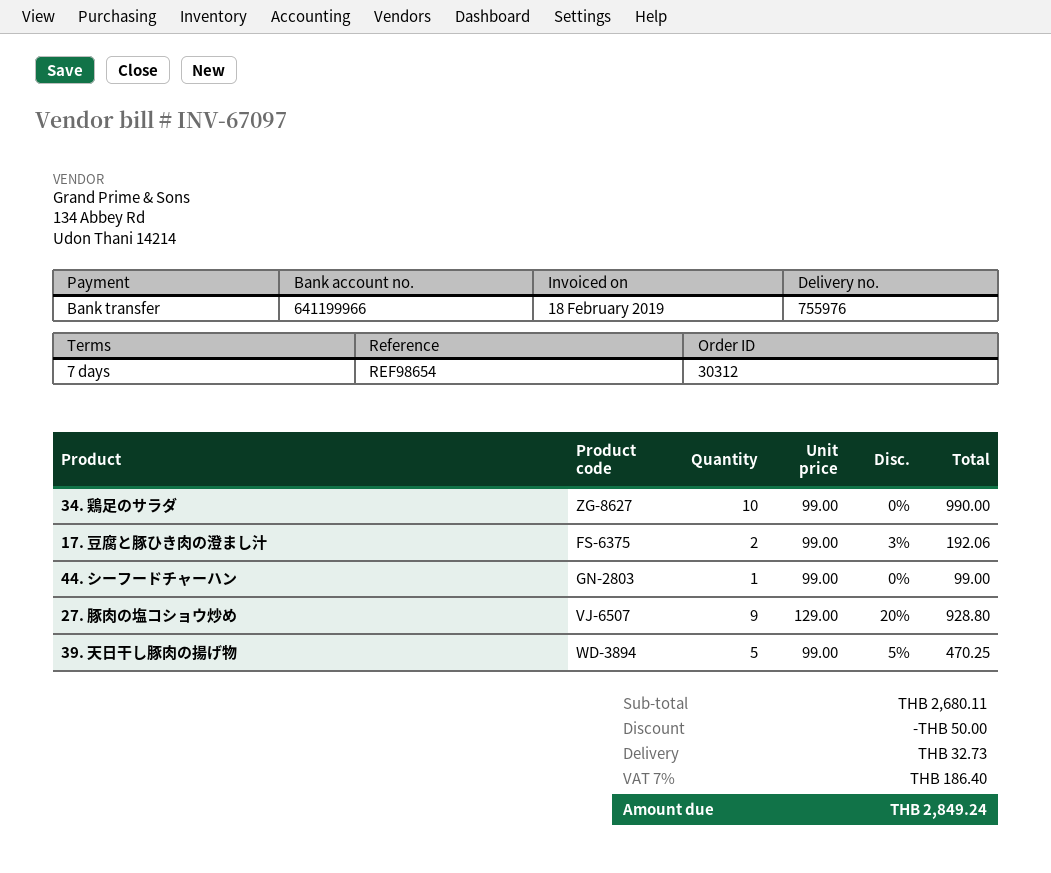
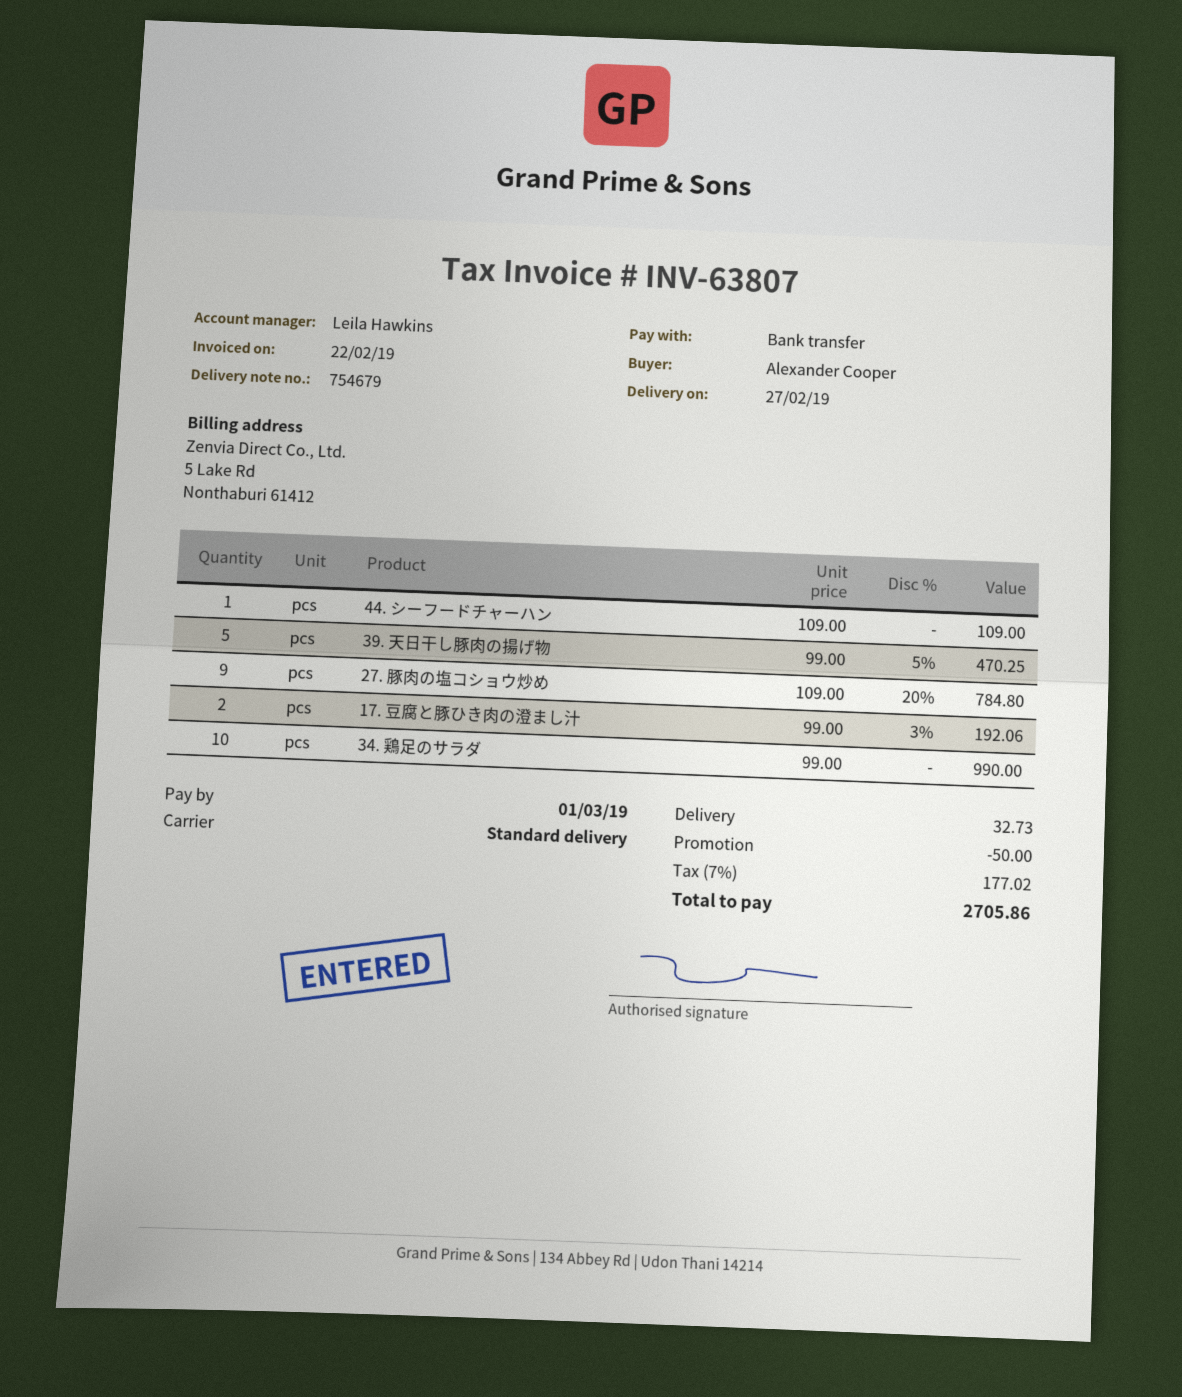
delivery note number: 755976 -> 754679
invoice number: INV-67097 -> INV-63807
invoice date: 2019-02-18 -> 2019-02-22
44. シーフードチャーハン: 1 x 99.00 = 99.00 -> 1 x 109.00 = 109.00
27. 豚肉の塩コショウ炒め: 9 x 129.00 - 20% = 928.80 -> 9 x 109.00 - 20% = 784.80
tax: 7% = 186.40 -> 7% = 177.02
total: 2849.24 -> 2705.86

